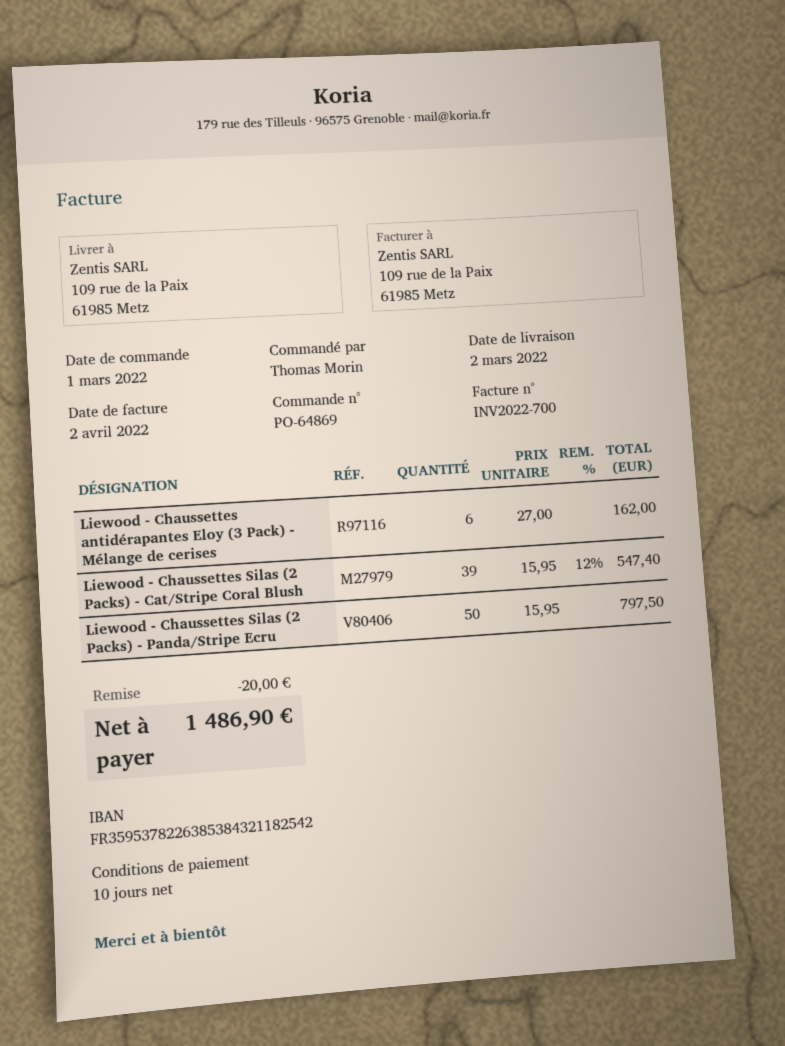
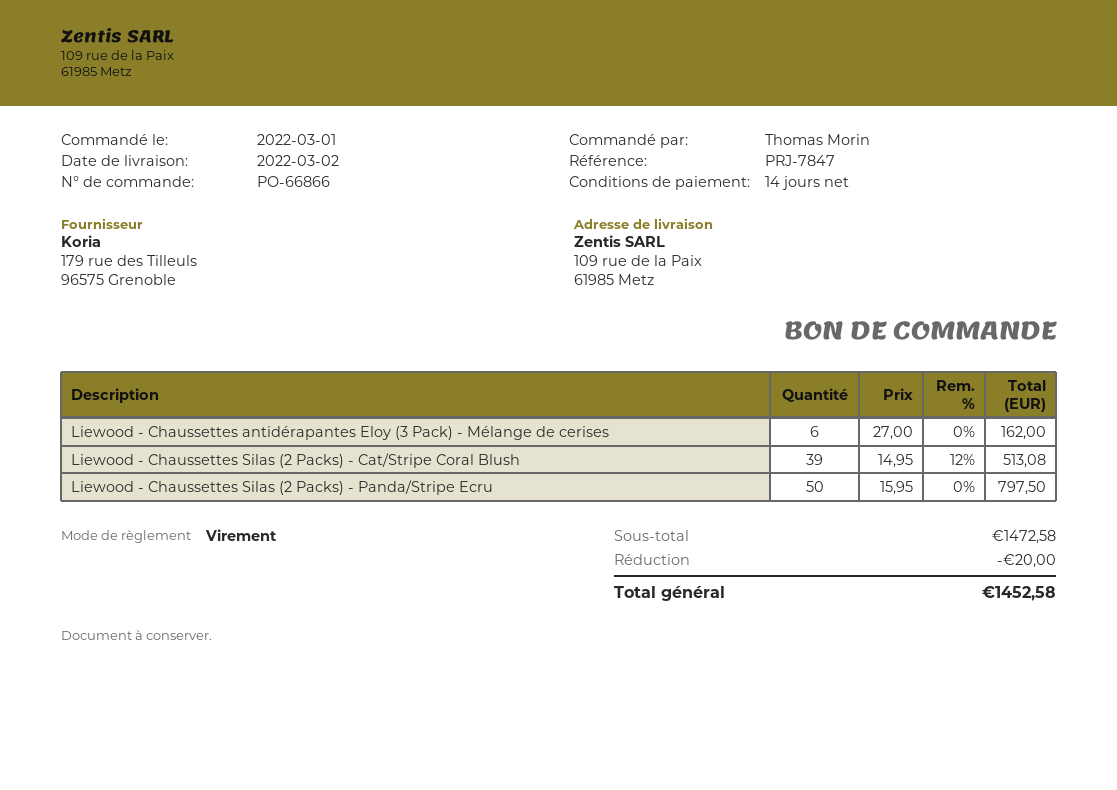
order number: PO-64869 -> PO-66866
payment terms: 10 days -> 14 days
Liewood - Chaussettes Silas (2 Packs) - Cat/Stripe Coral Blush: 39 x 15.95 - 12% = 547.40 -> 39 x 14.95 - 12% = 513.08
total: 1486.90 -> 1452.58

